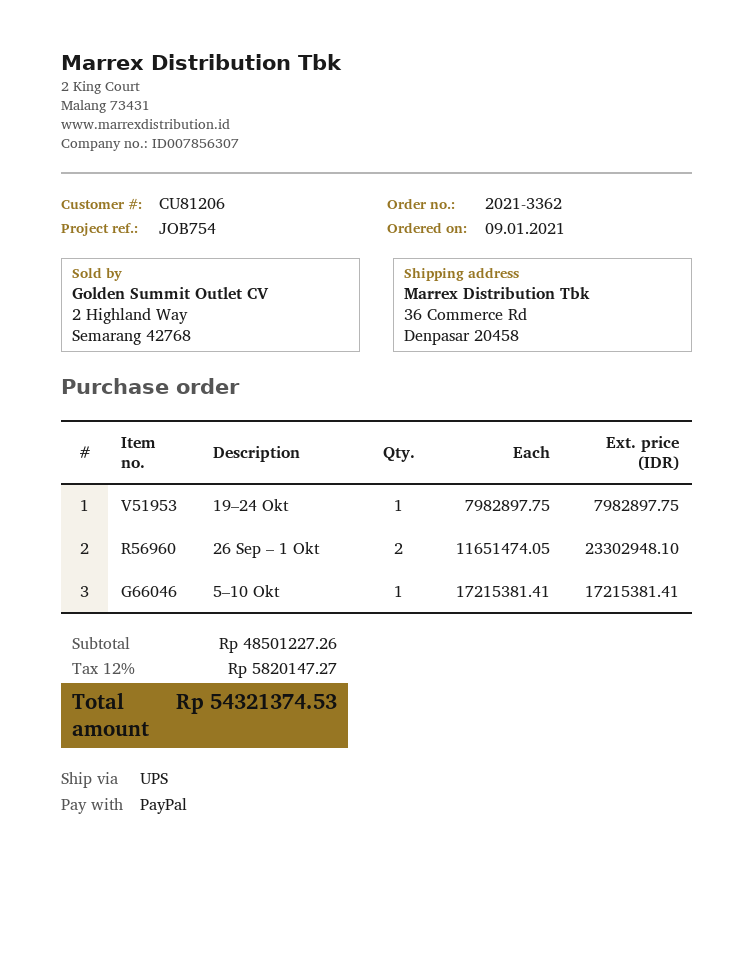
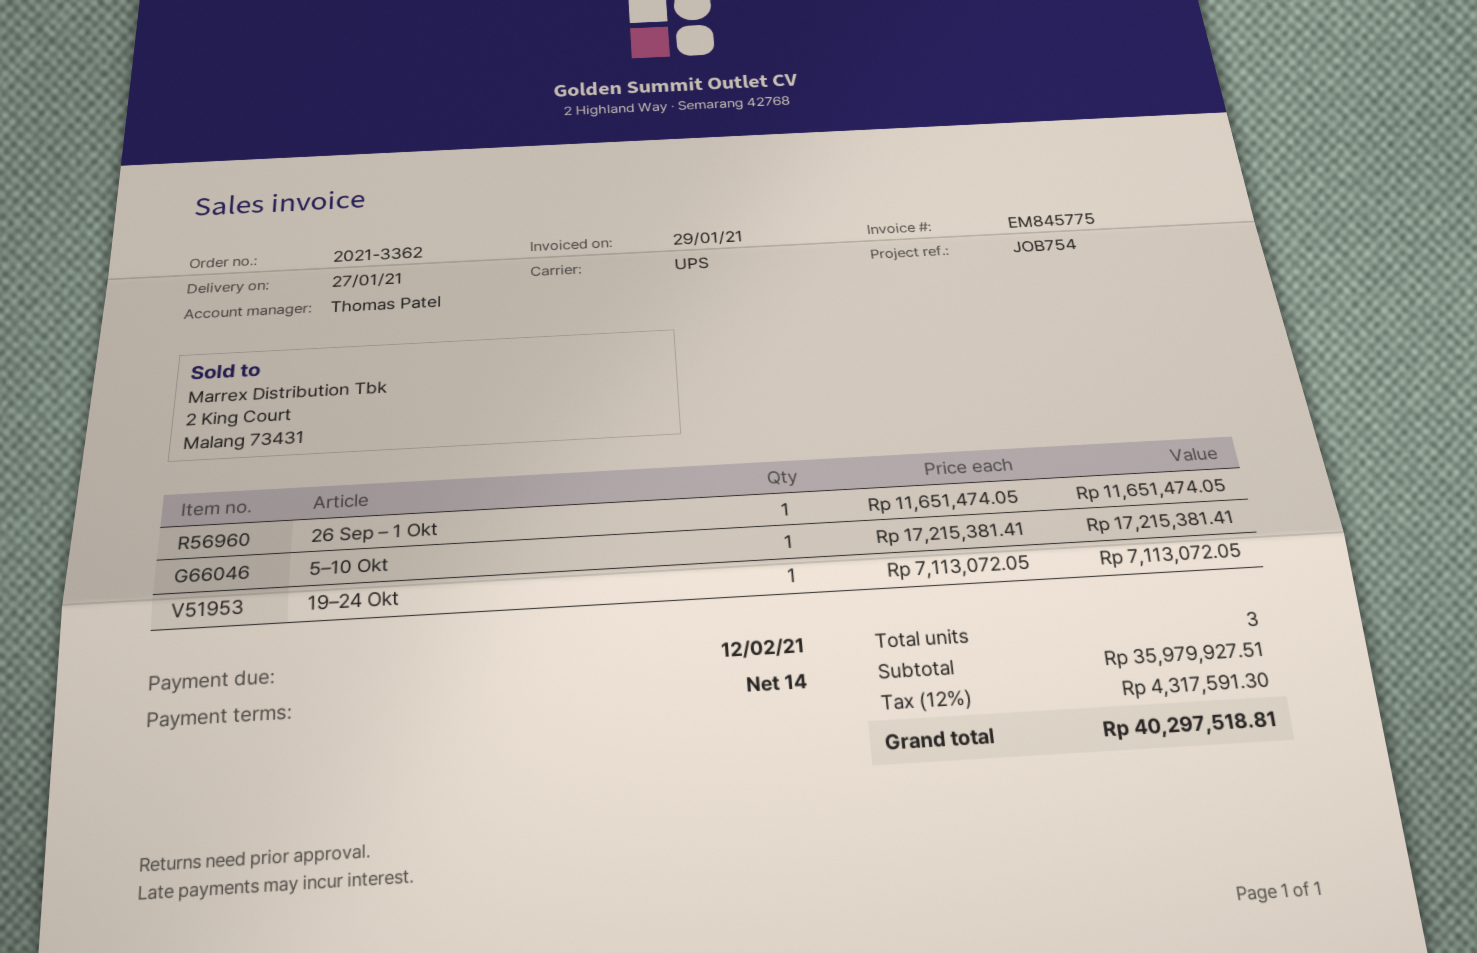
19–24 Okt: 1 x 7982897.75 = 7982897.75 -> 1 x 7113072.05 = 7113072.05
26 Sep – 1 Okt: 2 x 11651474.05 = 23302948.10 -> 1 x 11651474.05 = 11651474.05
subtotal: 48501227.26 -> 35979927.51
tax: 12% = 5820147.27 -> 12% = 4317591.30
total: 54321374.53 -> 40297518.81

